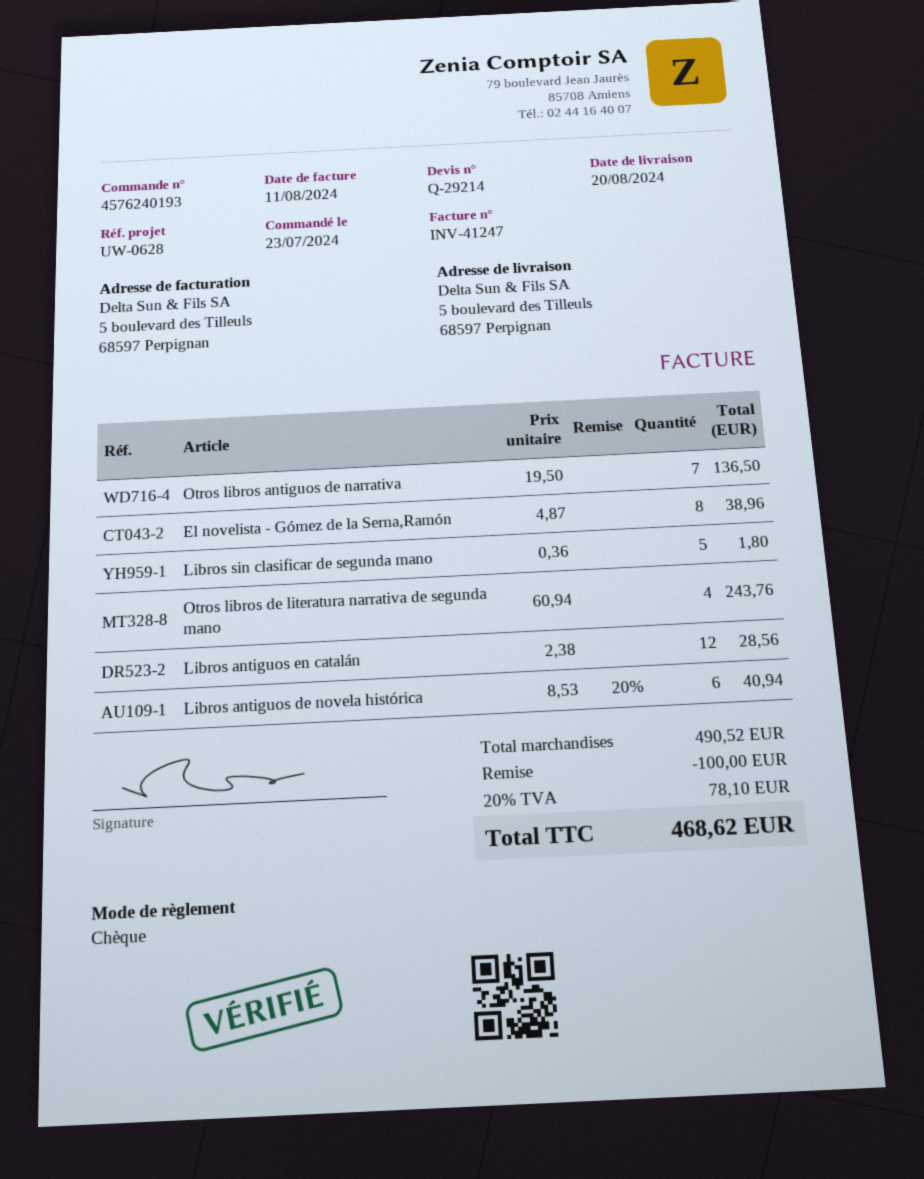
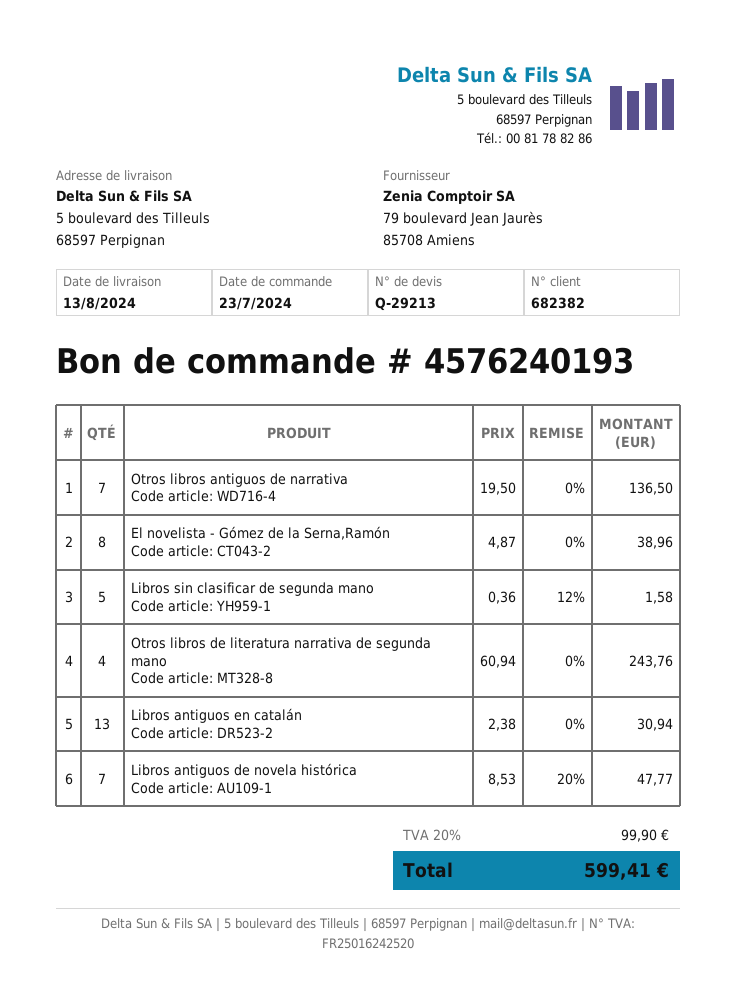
quote number: Q-29214 -> Q-29213
delivery date: 2024-08-20 -> 2024-08-13
Libros sin clasificar de segunda mano: 5 x 0.36 = 1.80 -> 5 x 0.36 - 12% = 1.58
Libros antiguos en catalán: 12 x 2.38 = 28.56 -> 13 x 2.38 = 30.94
Libros antiguos de novela histórica: 6 x 8.53 - 20% = 40.94 -> 7 x 8.53 - 20% = 47.77
discount: 100.00 -> none
tax: 20% = 78.10 -> 20% = 99.90
total: 468.62 -> 599.41

